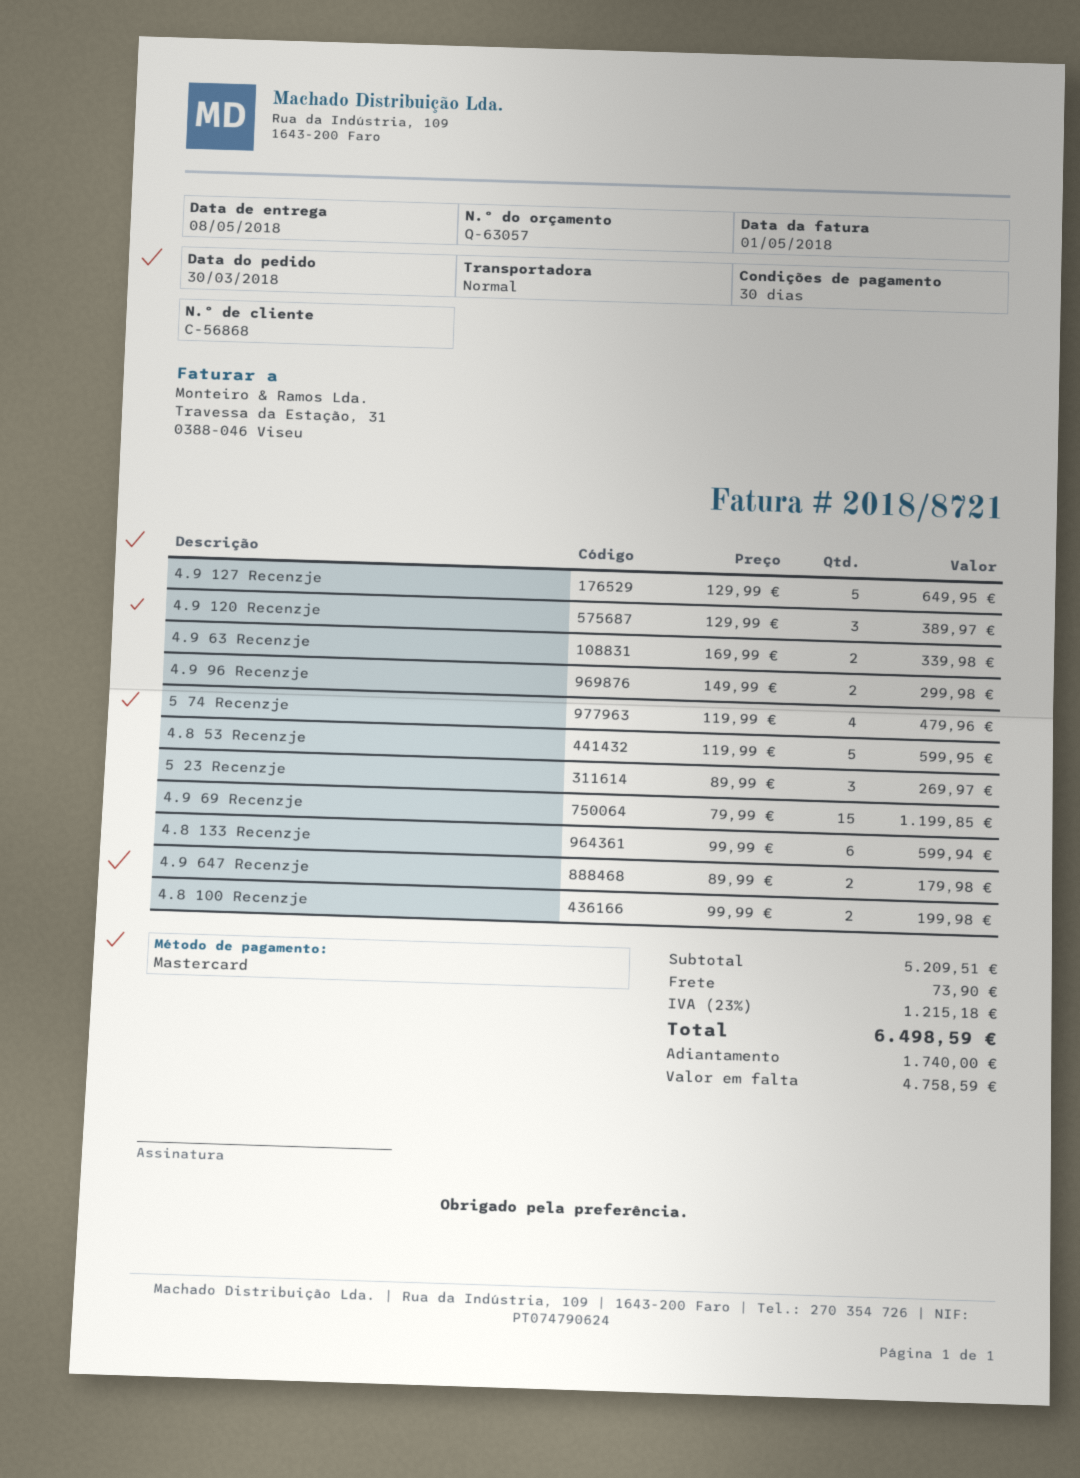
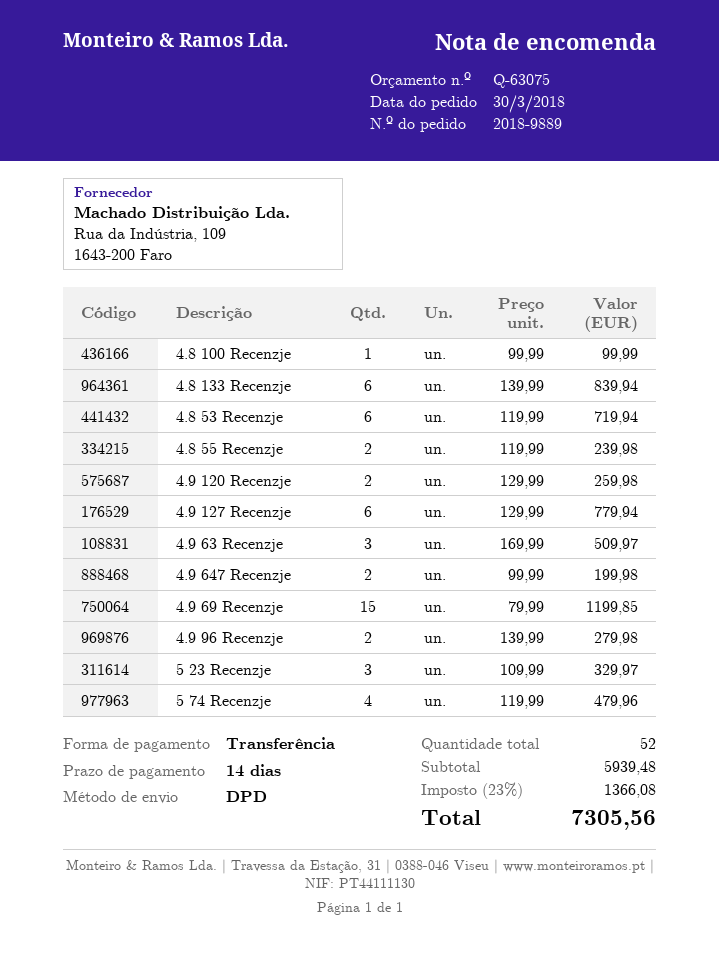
quote number: Q-63057 -> Q-63075
payment terms: 30 days -> 14 days
payment method: Mastercard -> bank transfer
shipping method: standard -> DPD
4.9 127 Recenzje: 5 x 129.99 = 649.95 -> 6 x 129.99 = 779.94
4.9 120 Recenzje: 3 x 129.99 = 389.97 -> 2 x 129.99 = 259.98
4.9 63 Recenzje: 2 x 169.99 = 339.98 -> 3 x 169.99 = 509.97
4.9 96 Recenzje: 2 x 149.99 = 299.98 -> 2 x 139.99 = 279.98
4.8 53 Recenzje: 5 x 119.99 = 599.95 -> 6 x 119.99 = 719.94
5 23 Recenzje: 3 x 89.99 = 269.97 -> 3 x 109.99 = 329.97
4.8 133 Recenzje: 6 x 99.99 = 599.94 -> 6 x 139.99 = 839.94
4.9 647 Recenzje: 2 x 89.99 = 179.98 -> 2 x 99.99 = 199.98
4.8 100 Recenzje: 2 x 99.99 = 199.98 -> 1 x 99.99 = 99.99
4.8 55 Recenzje: none -> 2 x 119.99 = 239.98
subtotal: 5209.51 -> 5939.48
shipping: 73.90 -> none
tax: 23% = 1215.18 -> 23% = 1366.08
total: 6498.59 -> 7305.56

